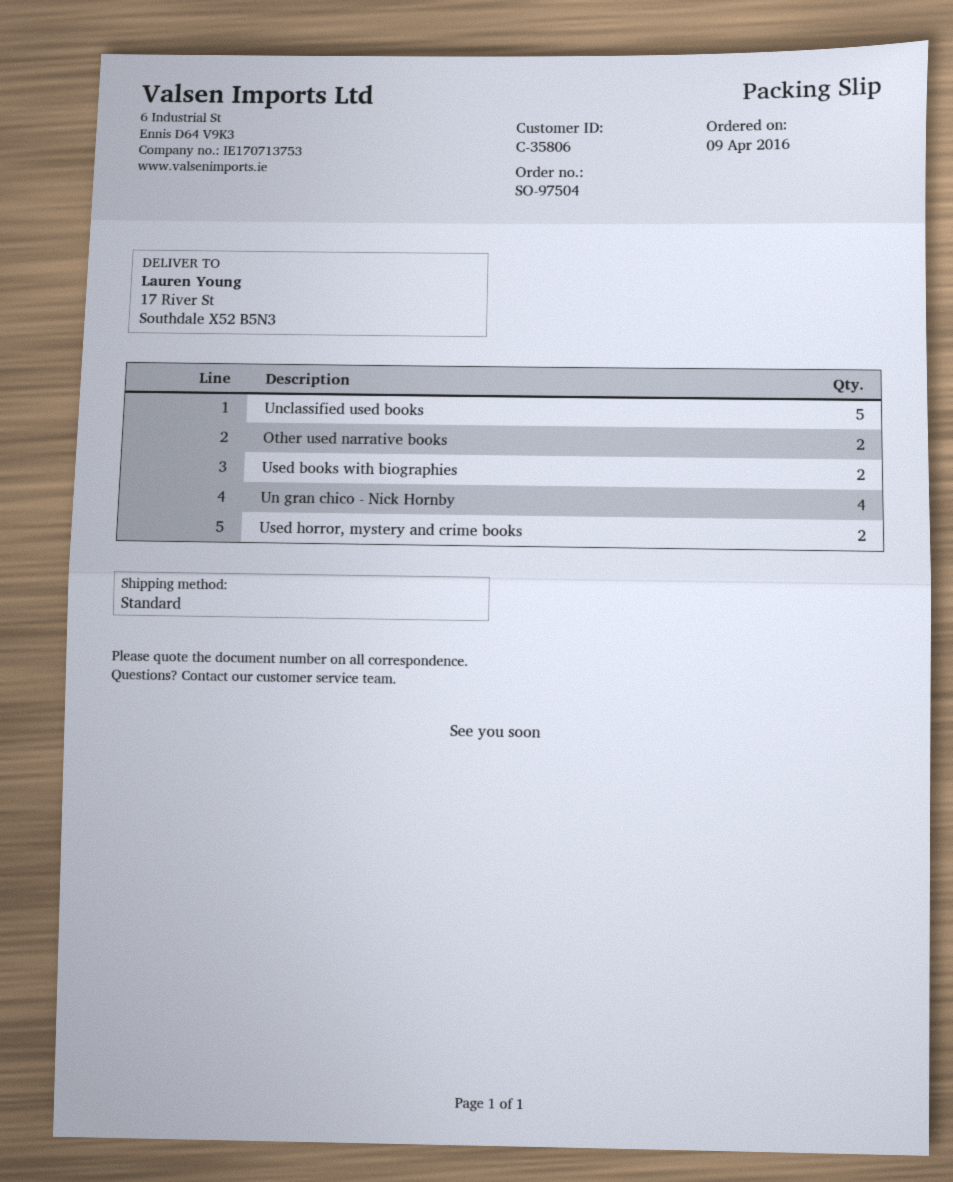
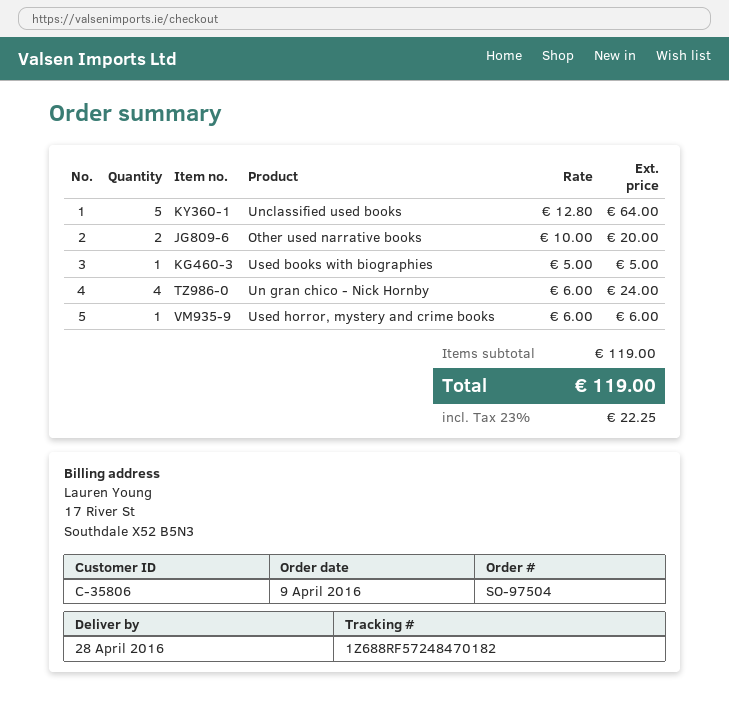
Used books with biographies: 2 -> 1
Used horror, mystery and crime books: 2 -> 1

